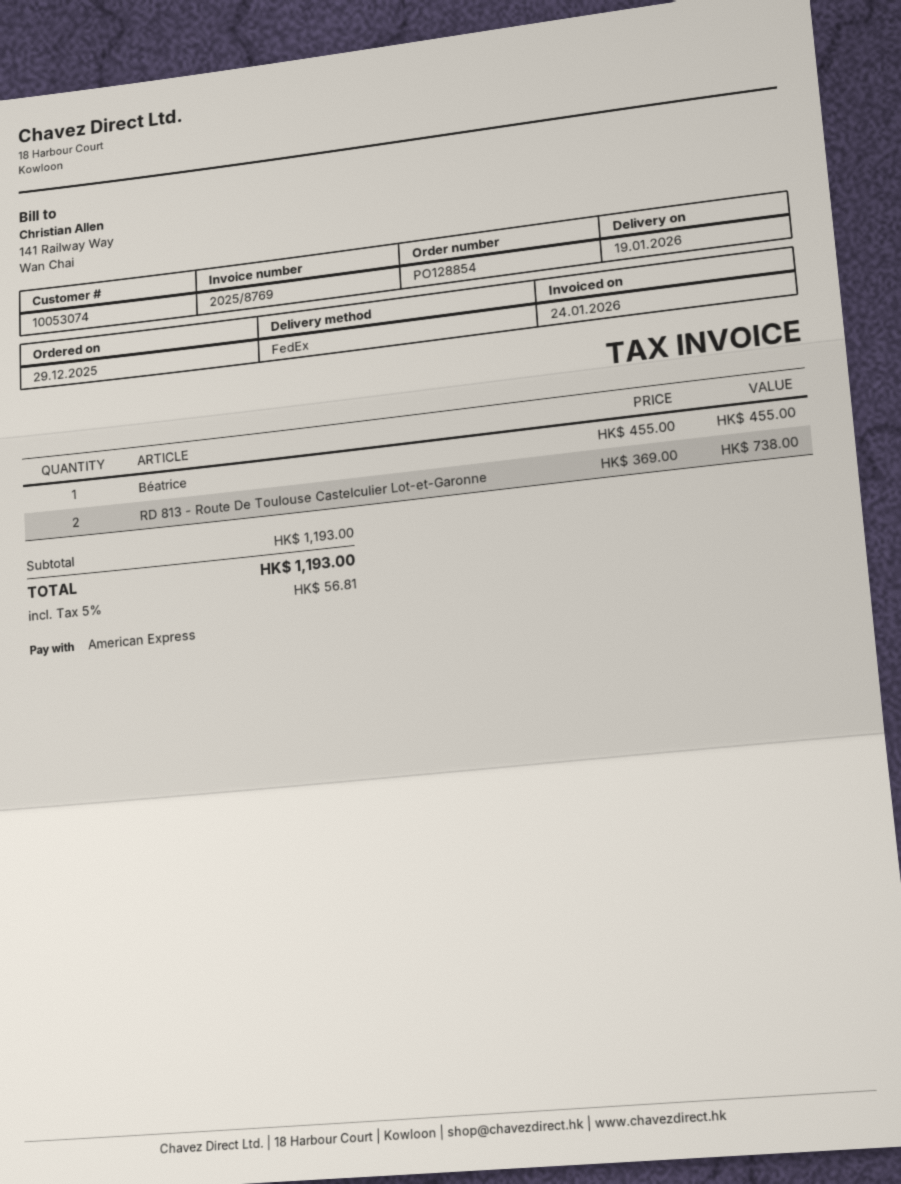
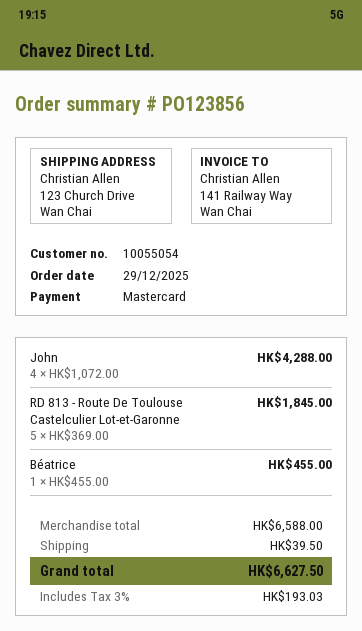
order number: PO128854 -> PO123856
customer number: 10053074 -> 10055054
payment method: American Express -> Mastercard
RD 813 - Route De Toulouse Castelculier Lot-et-Garonne: 2 x 369.00 = 738.00 -> 5 x 369.00 = 1845.00
John: none -> 4 x 1072.00 = 4288.00
subtotal: 1193.00 -> 6588.00
shipping: none -> 39.50
tax: 5% = 56.81 -> 3% = 193.03
total: 1193.00 -> 6627.50

